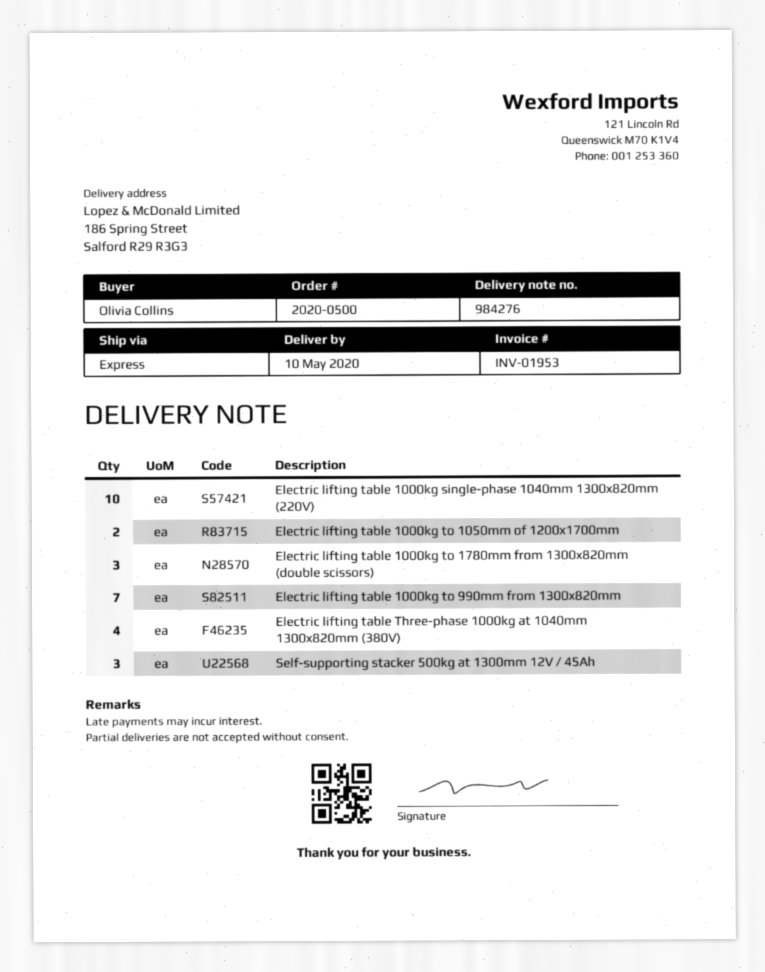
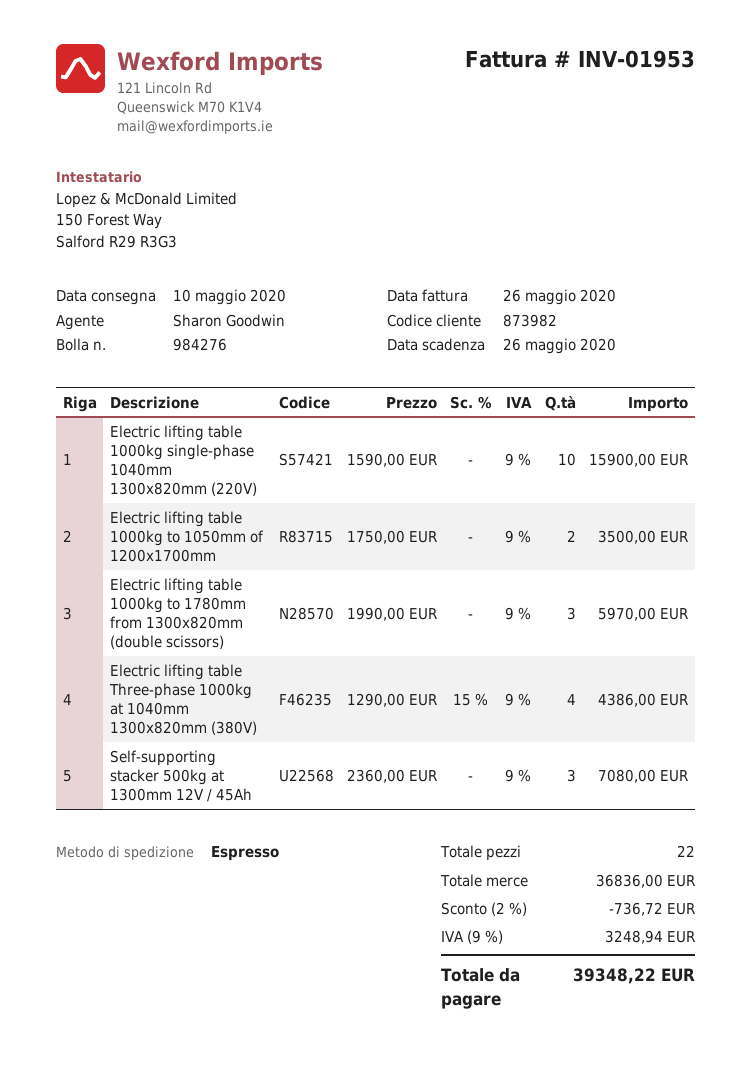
Electric lifting table 1000kg to 990mm from 1300x820mm: 7 -> none

